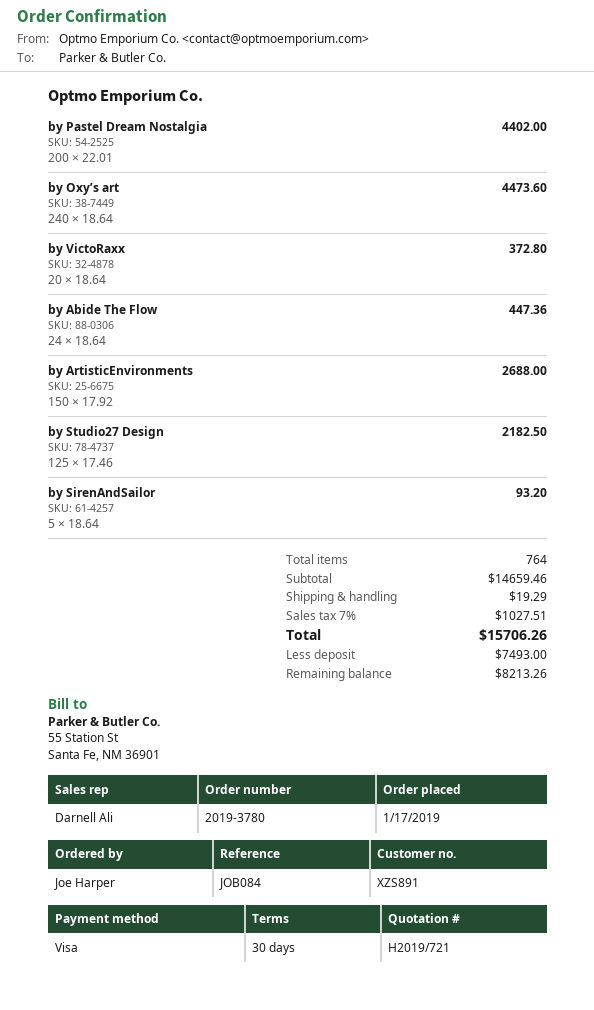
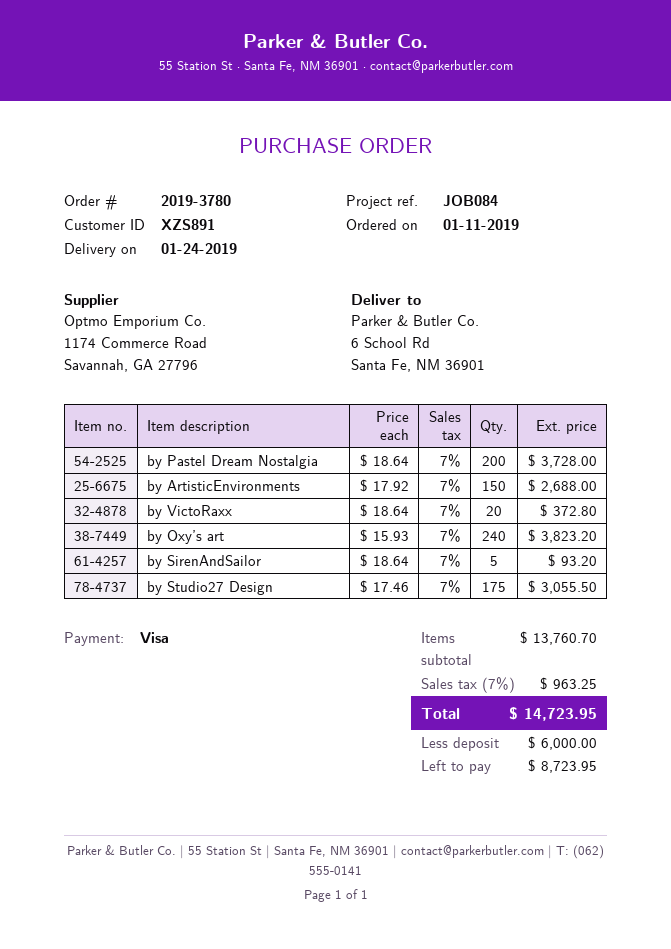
order date: 2019-01-17 -> 2019-01-11
by Pastel Dream Nostalgia: 200 x 22.01 = 4402.00 -> 200 x 18.64 = 3728.00
by Oxy’s art: 240 x 18.64 = 4473.60 -> 240 x 15.93 = 3823.20
by Abide The Flow: 24 x 18.64 = 447.36 -> none
by Studio27 Design: 125 x 17.46 = 2182.50 -> 175 x 17.46 = 3055.50
subtotal: 14659.46 -> 13760.70
shipping: 19.29 -> none
tax: 7% = 1027.51 -> 7% = 963.25
total: 15706.26 -> 14723.95
deposit: 7493.00 -> 6000.00
balance: 8213.26 -> 8723.95

